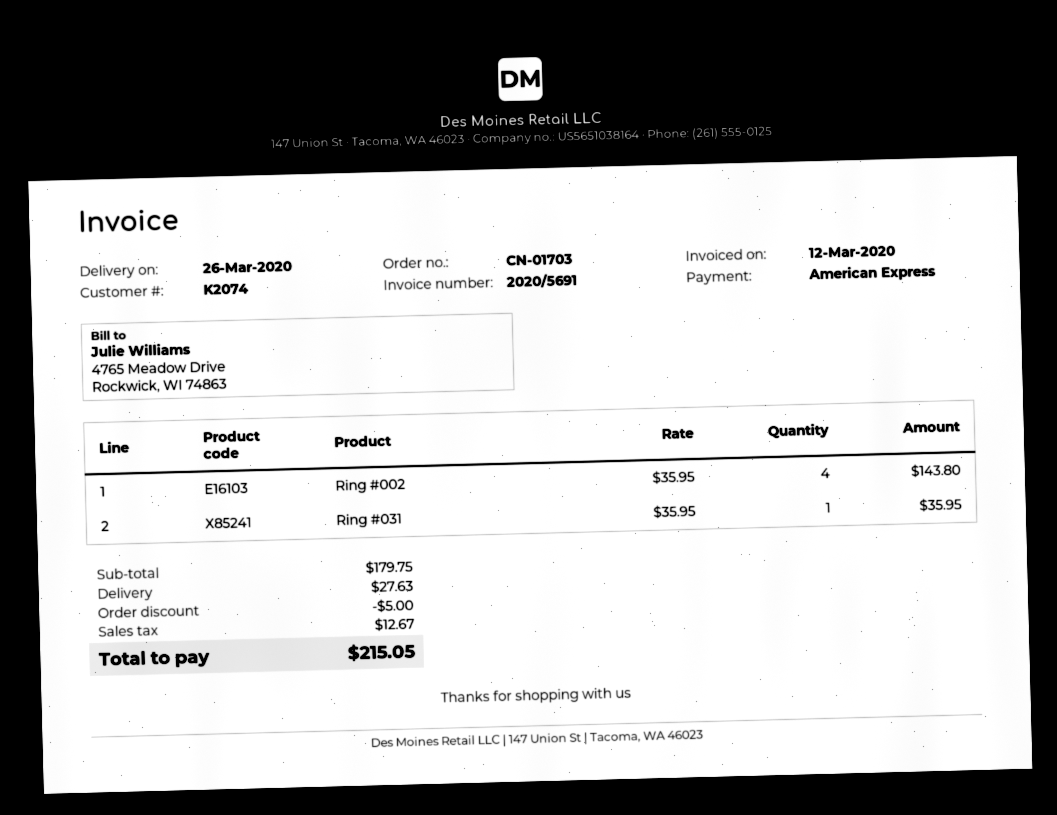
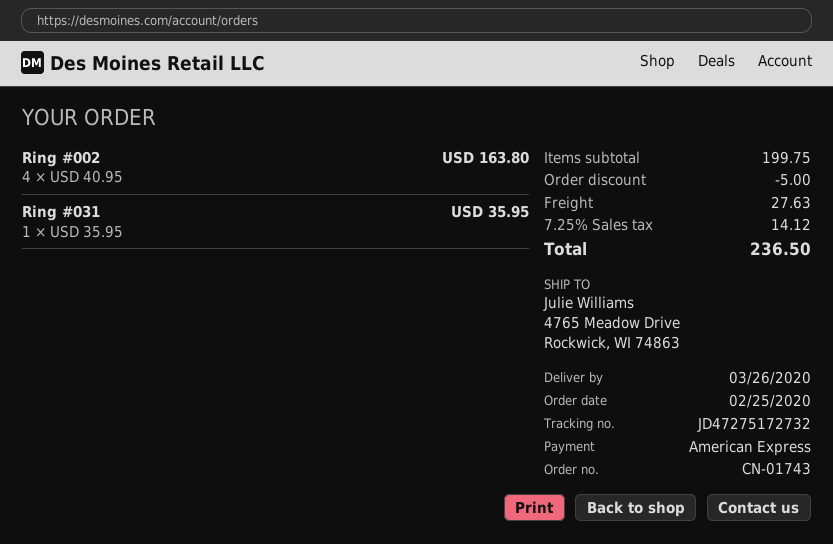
order number: CN-01703 -> CN-01743
Ring #002: 4 x 35.95 = 143.80 -> 4 x 40.95 = 163.80
subtotal: 179.75 -> 199.75
tax: 12.67 -> 14.12
total: 215.05 -> 236.50

